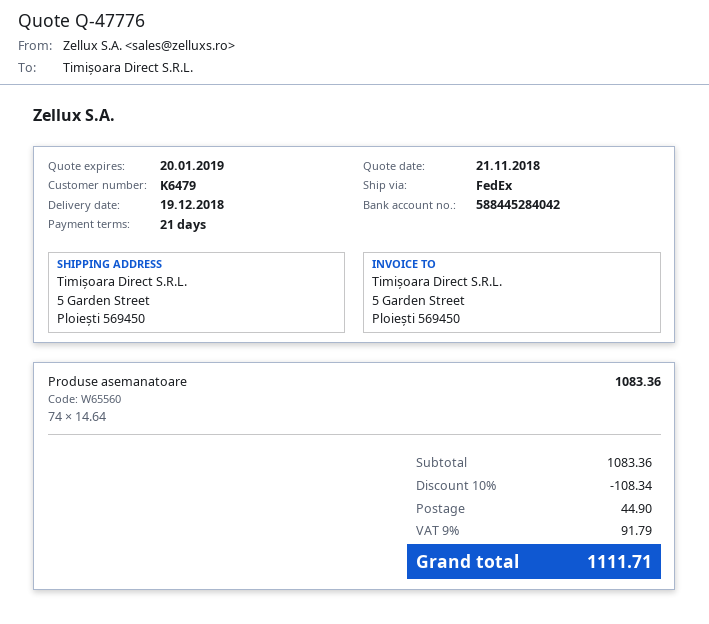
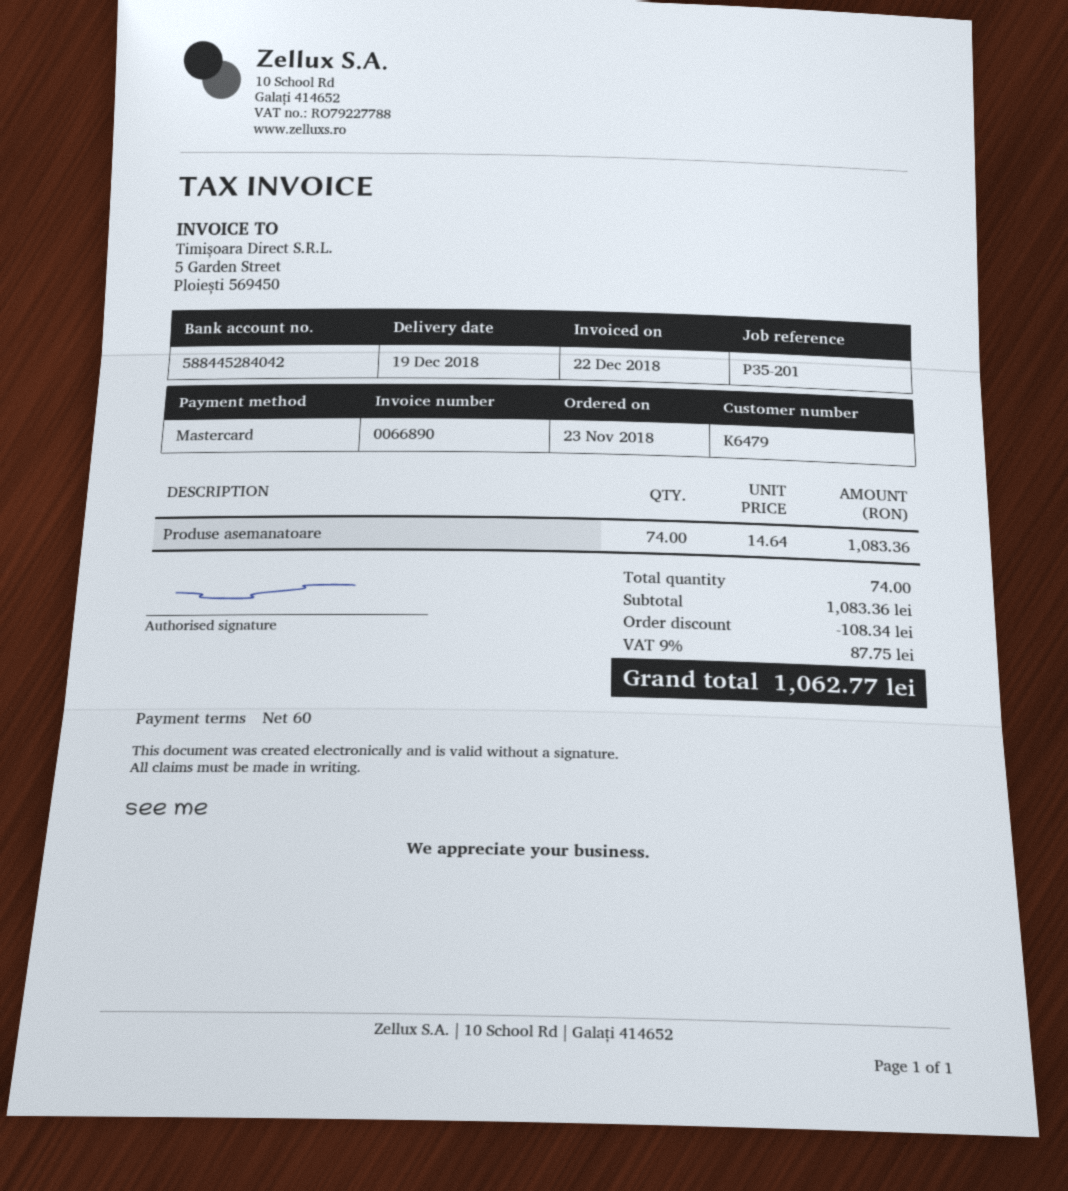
payment terms: 21 days -> 60 days
shipping: 44.90 -> none
tax: 9% = 91.79 -> 9% = 87.75
total: 1111.71 -> 1062.77

